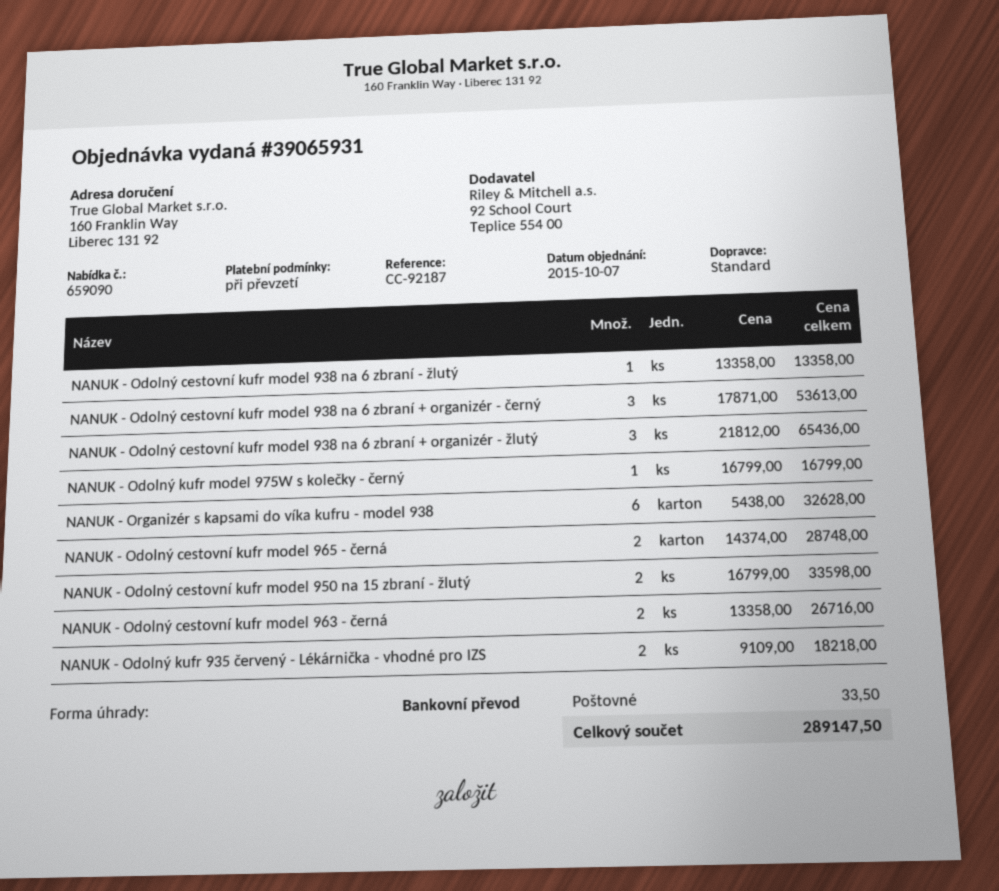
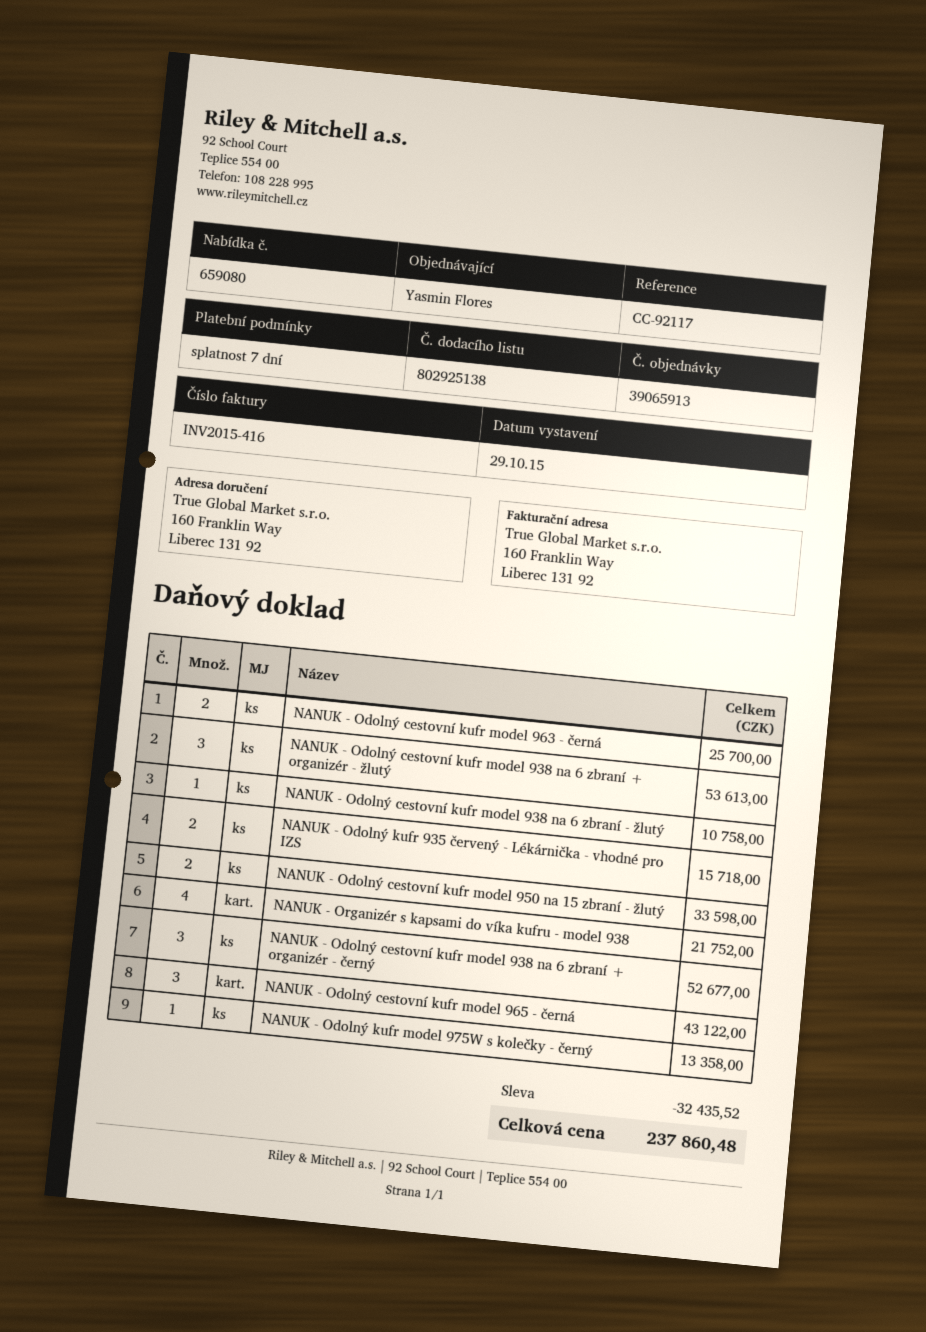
quote number: 659090 -> 659080
order number: 39065931 -> 39065913
payment terms: on receipt -> 7 days
reference: CC-92187 -> CC-92117
NANUK - Odolný cestovní kufr model 938 na 6 zbraní - žlutý: 1 for 13358.00 -> 1 for 10758.00
NANUK - Odolný cestovní kufr model 938 na 6 zbraní + organizér - černý: 3 for 53613.00 -> 3 for 52677.00
NANUK - Odolný cestovní kufr model 938 na 6 zbraní + organizér - žlutý: 3 for 65436.00 -> 3 for 53613.00
NANUK - Odolný kufr model 975W s kolečky - černý: 1 for 16799.00 -> 1 for 13358.00
NANUK - Organizér s kapsami do víka kufru - model 938: 6 for 32628.00 -> 4 for 21752.00
NANUK - Odolný cestovní kufr model 965 - černá: 2 for 28748.00 -> 3 for 43122.00
NANUK - Odolný cestovní kufr model 963 - černá: 2 for 26716.00 -> 2 for 25700.00
NANUK - Odolný kufr 935 červený - Lékárnička - vhodné pro IZS: 2 for 18218.00 -> 2 for 15718.00
discount: none -> 32435.52
shipping: 33.50 -> none
total: 289147.50 -> 237860.48

